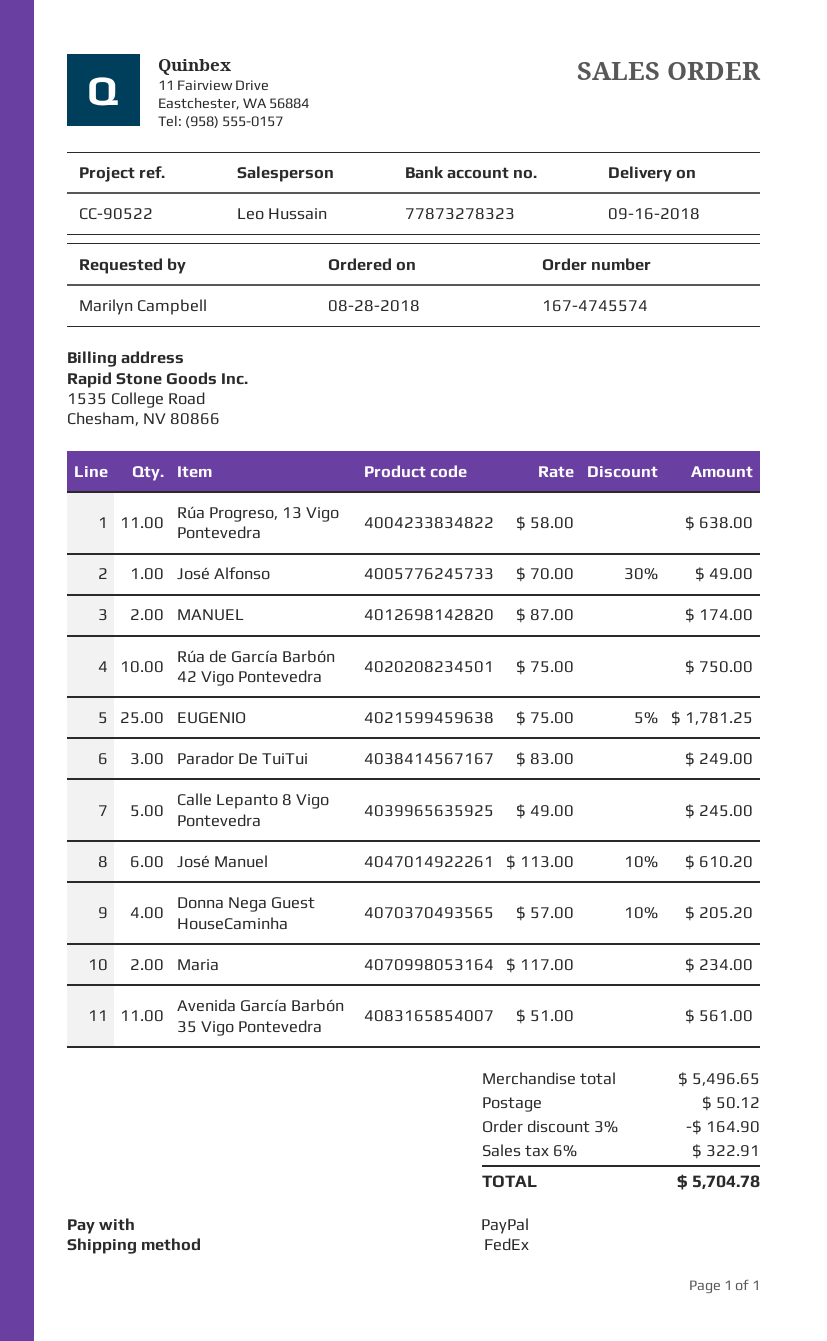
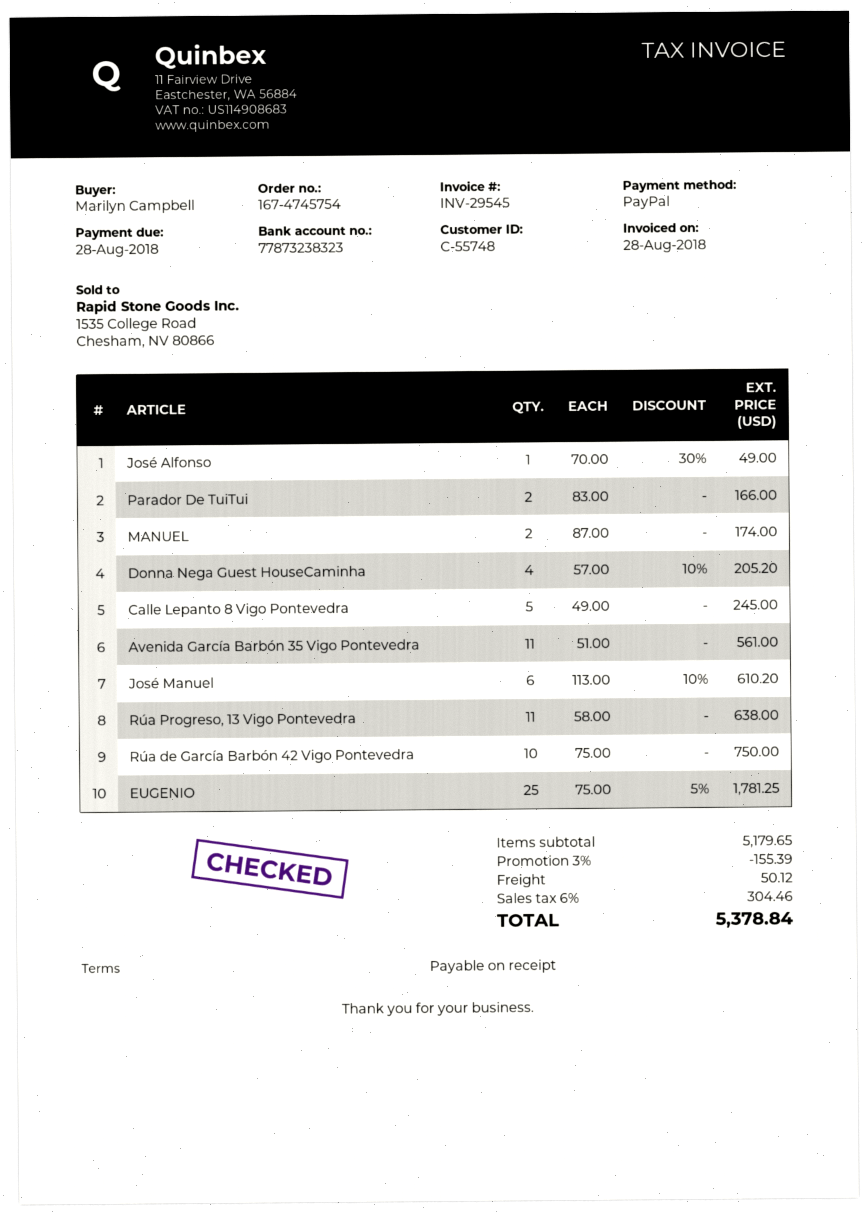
order number: 167-4745574 -> 167-4745754
bank account: 77873278323 -> 77873238323
Parador De TuiTui: 3 x 83.00 = 249.00 -> 2 x 83.00 = 166.00
Maria: 2 x 117.00 = 234.00 -> none
subtotal: 5496.65 -> 5179.65
discount: 3% = 164.90 -> 3% = 155.39
tax: 6% = 322.91 -> 6% = 304.46
total: 5704.78 -> 5378.84

